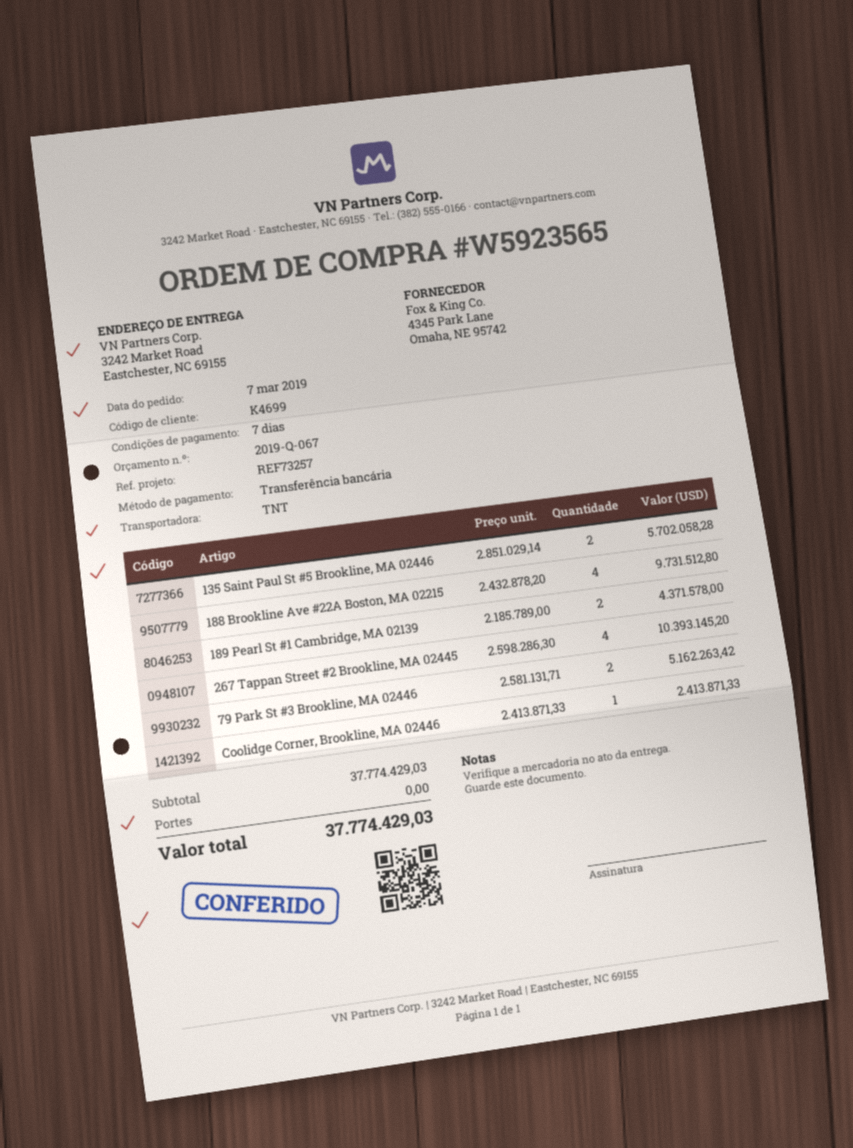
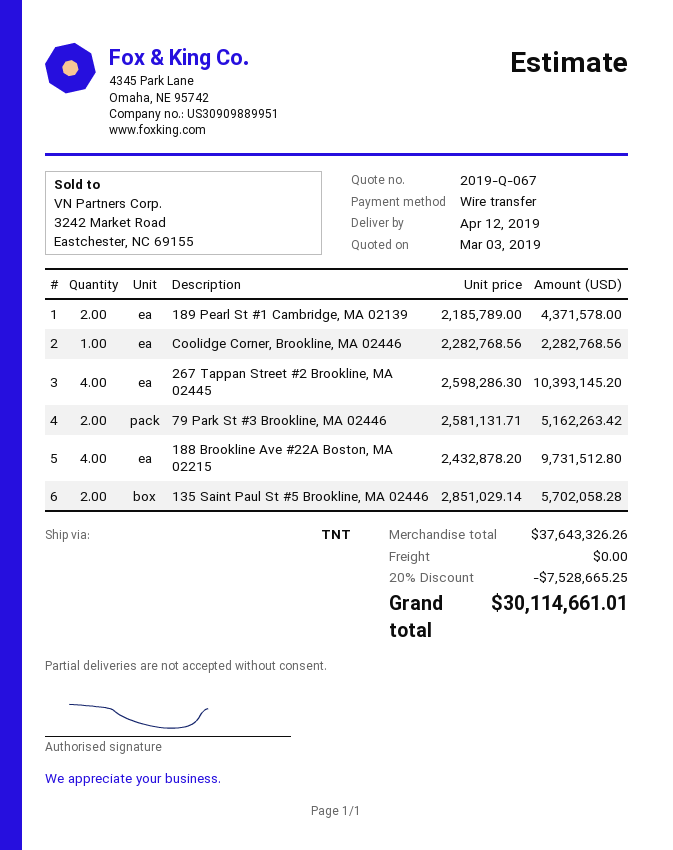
Coolidge Corner, Brookline, MA 02446: 1 x 2413871.33 = 2413871.33 -> 1 x 2282768.56 = 2282768.56
subtotal: 37774429.03 -> 37643326.26
discount: none -> 20% = 7528665.25
total: 37774429.03 -> 30114661.01

